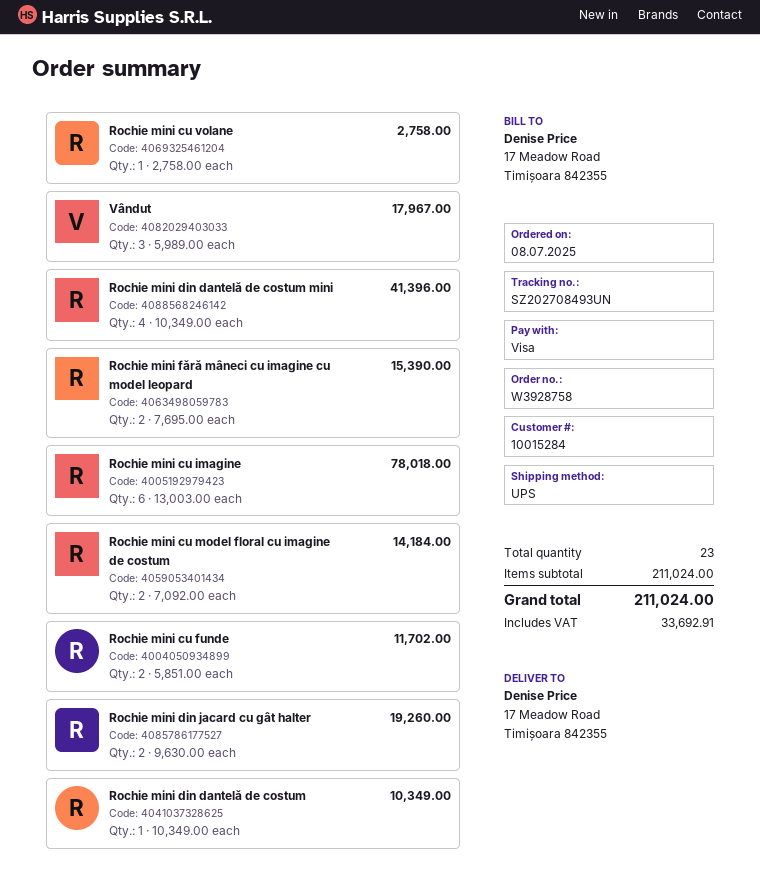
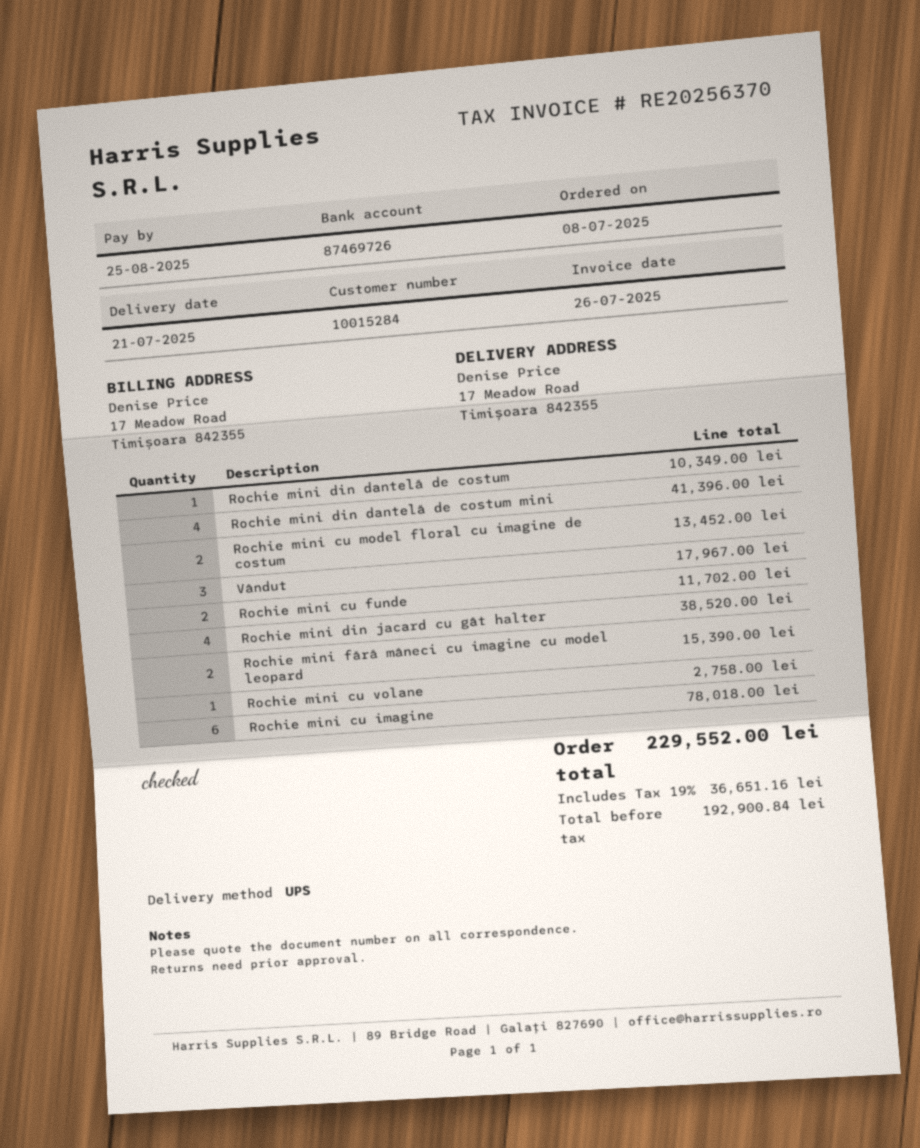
Rochie mini cu model floral cu imagine de costum: 2 for 14184.00 -> 2 for 13452.00
Rochie mini din jacard cu gât halter: 2 for 19260.00 -> 4 for 38520.00
tax: 33692.91 -> 36651.16
total: 211024.00 -> 229552.00

